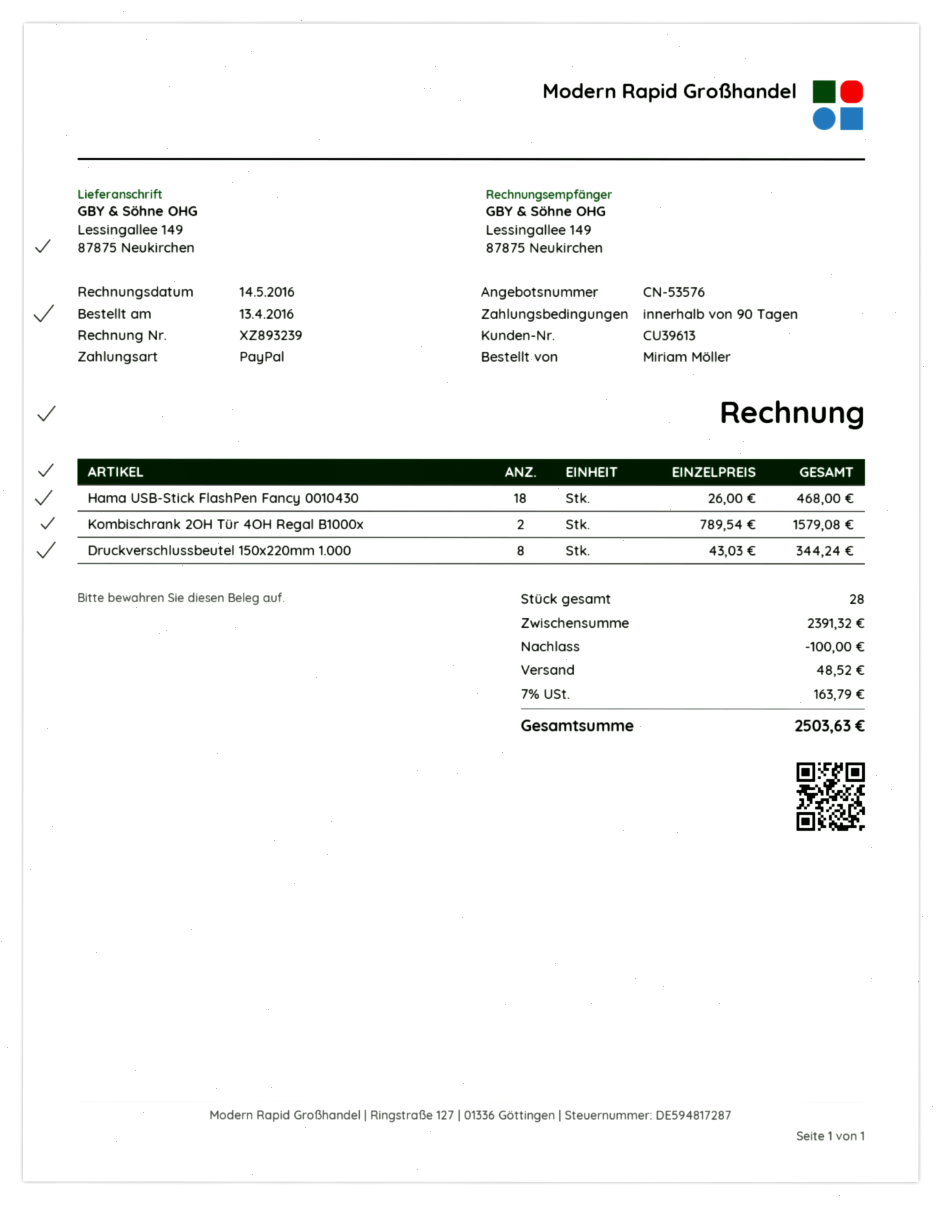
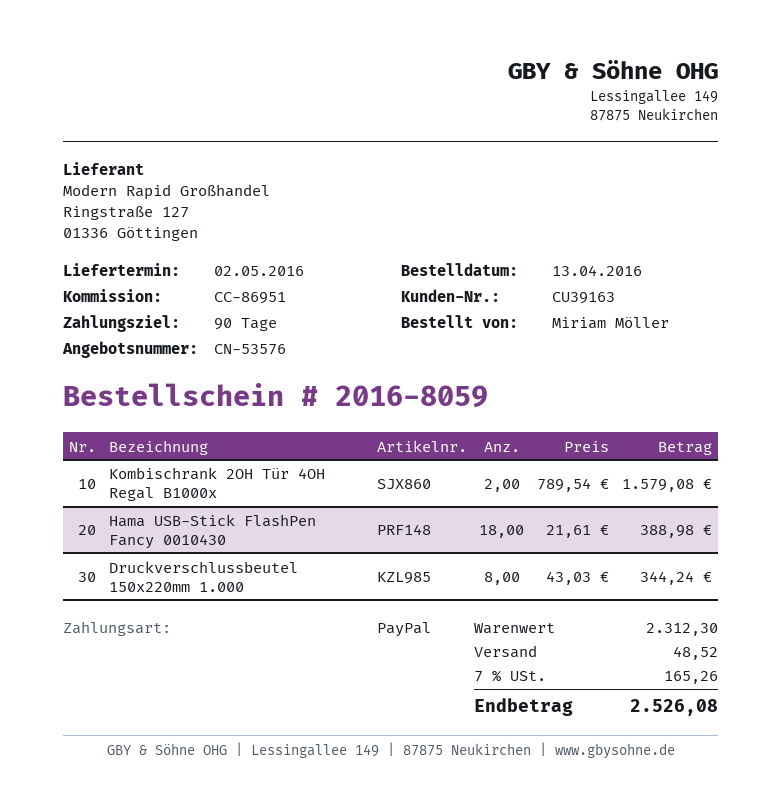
customer number: CU39613 -> CU39163
Hama USB-Stick FlashPen Fancy 0010430: 18 x 26.00 = 468.00 -> 18 x 21.61 = 388.98
subtotal: 2391.32 -> 2312.30
discount: 100.00 -> none
tax: 7% = 163.79 -> 7% = 165.26
total: 2503.63 -> 2526.08

